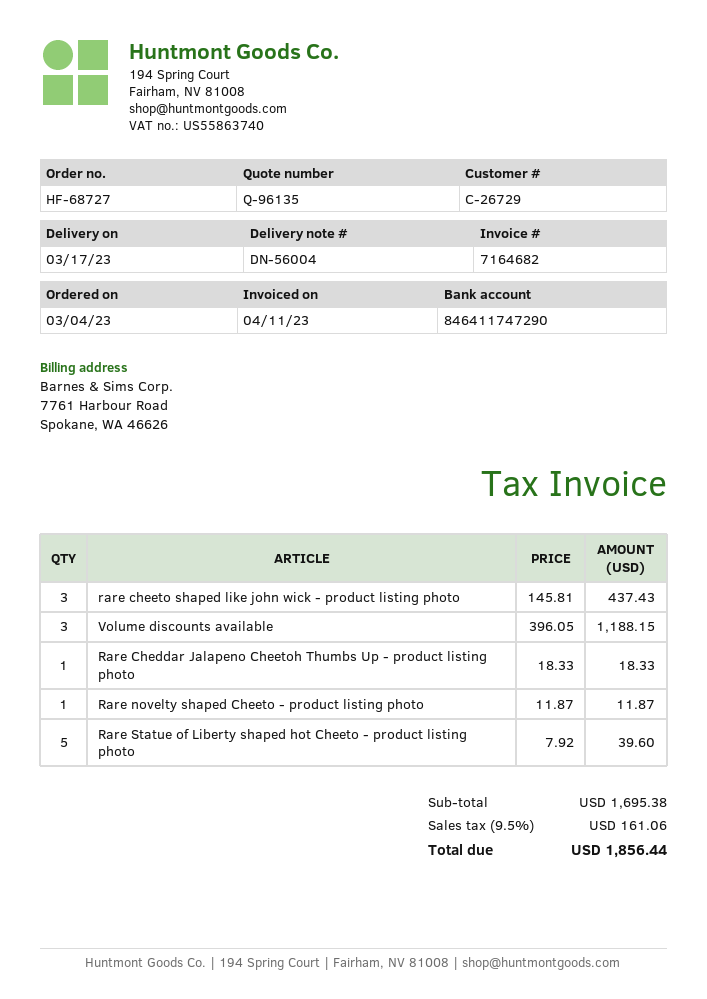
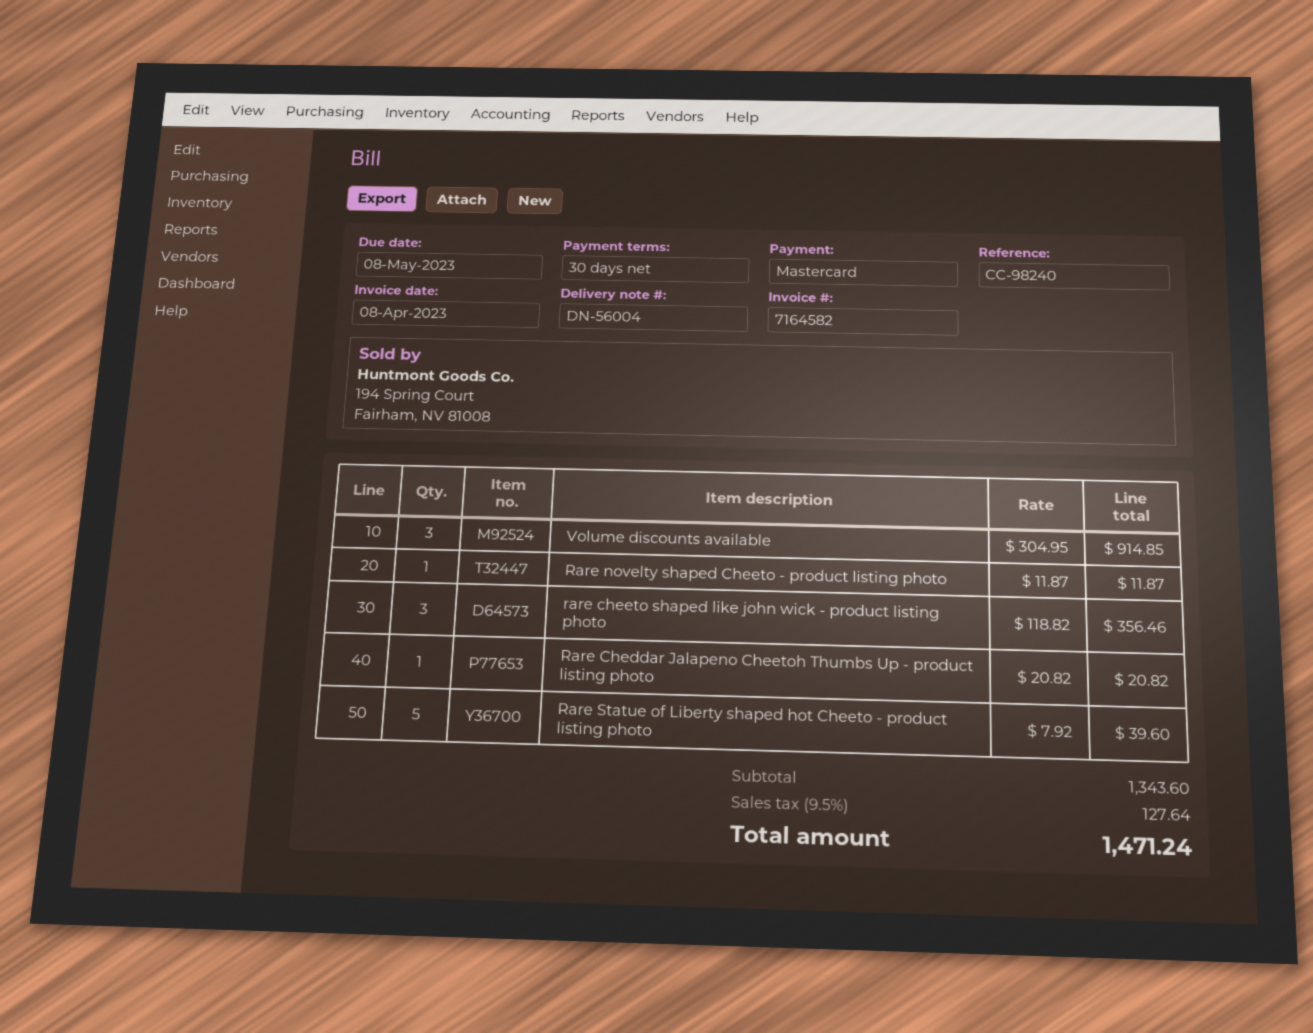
invoice number: 7164682 -> 7164582
invoice date: 2023-04-11 -> 2023-04-08
rare cheeto shaped like john wick - product listing photo: 3 x 145.81 = 437.43 -> 3 x 118.82 = 356.46
Volume discounts available: 3 x 396.05 = 1188.15 -> 3 x 304.95 = 914.85
Rare Cheddar Jalapeno Cheetoh Thumbs Up - product listing photo: 1 x 18.33 = 18.33 -> 1 x 20.82 = 20.82
subtotal: 1695.38 -> 1343.60
tax: 9.5% = 161.06 -> 9.5% = 127.64
total: 1856.44 -> 1471.24

